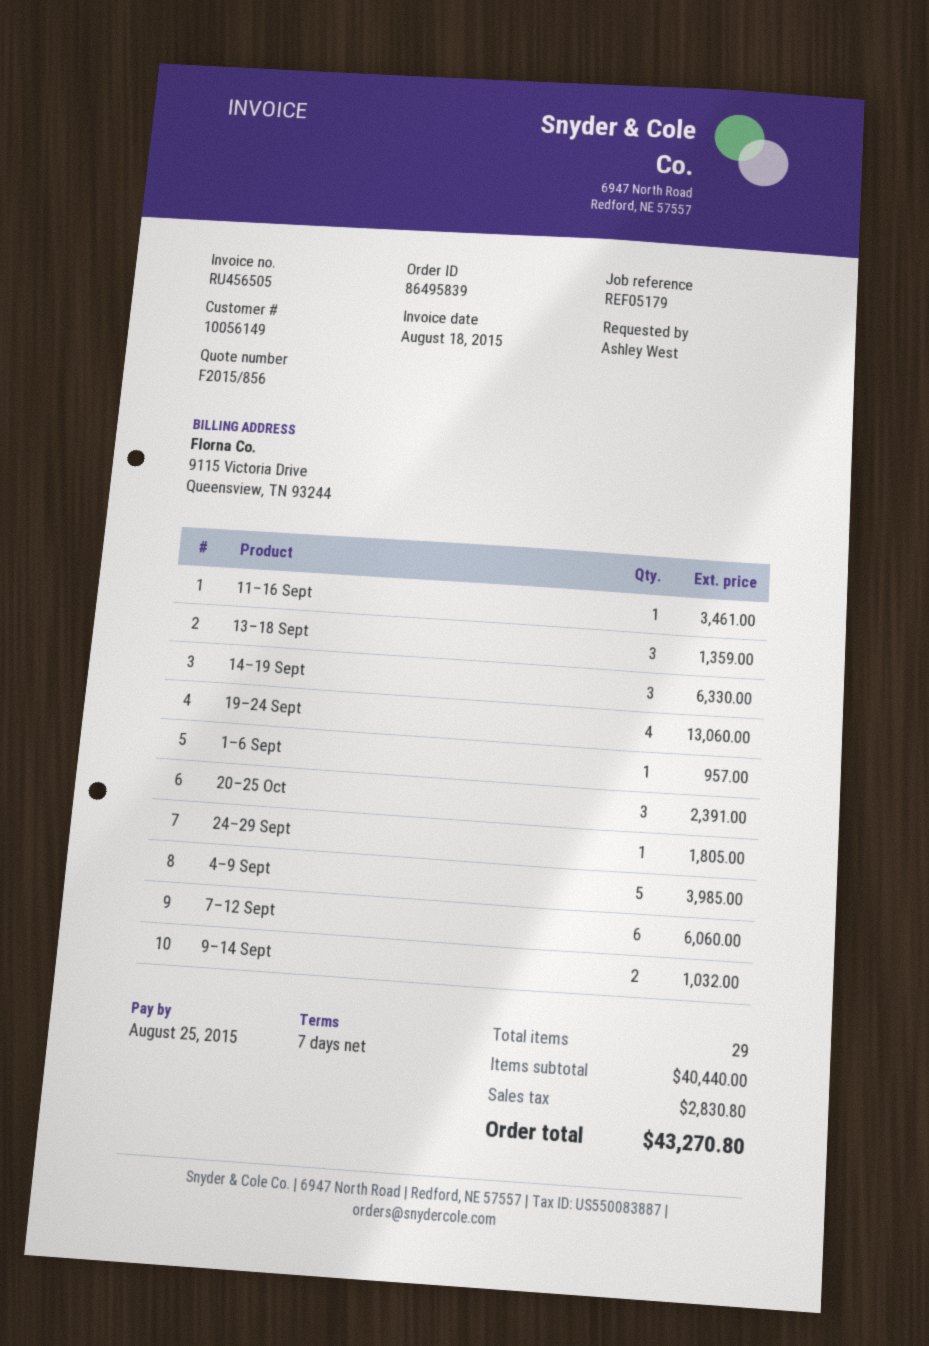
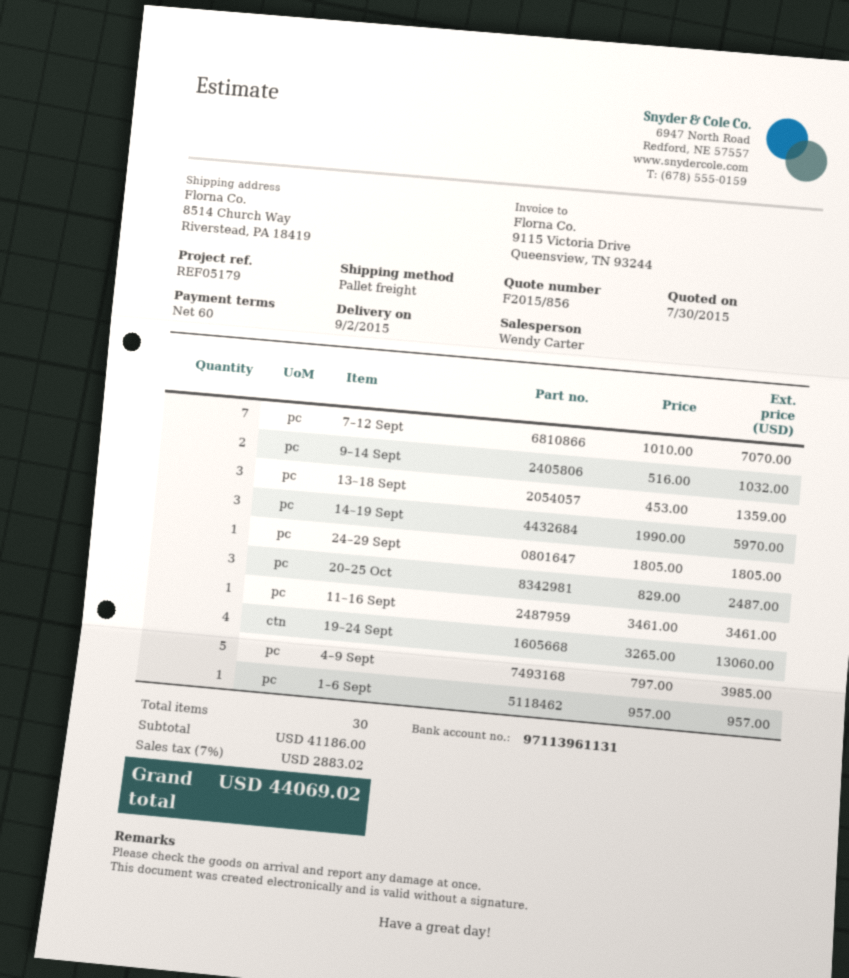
payment terms: 7 days -> 60 days
14–19 Sept: 3 for 6330.00 -> 3 for 5970.00
20–25 Oct: 3 for 2391.00 -> 3 for 2487.00
7–12 Sept: 6 for 6060.00 -> 7 for 7070.00
total quantity: 29 -> 30
subtotal: 40440.00 -> 41186.00
tax: 2830.80 -> 2883.02
total: 43270.80 -> 44069.02

